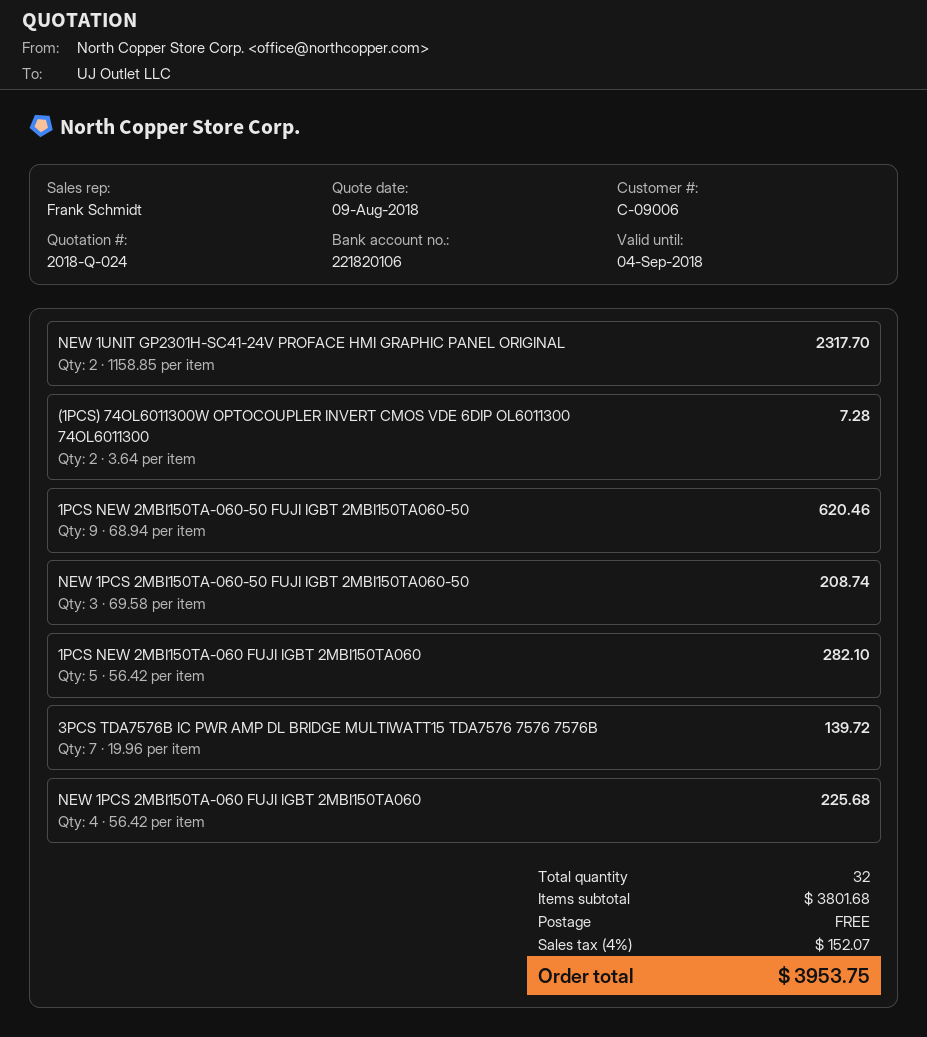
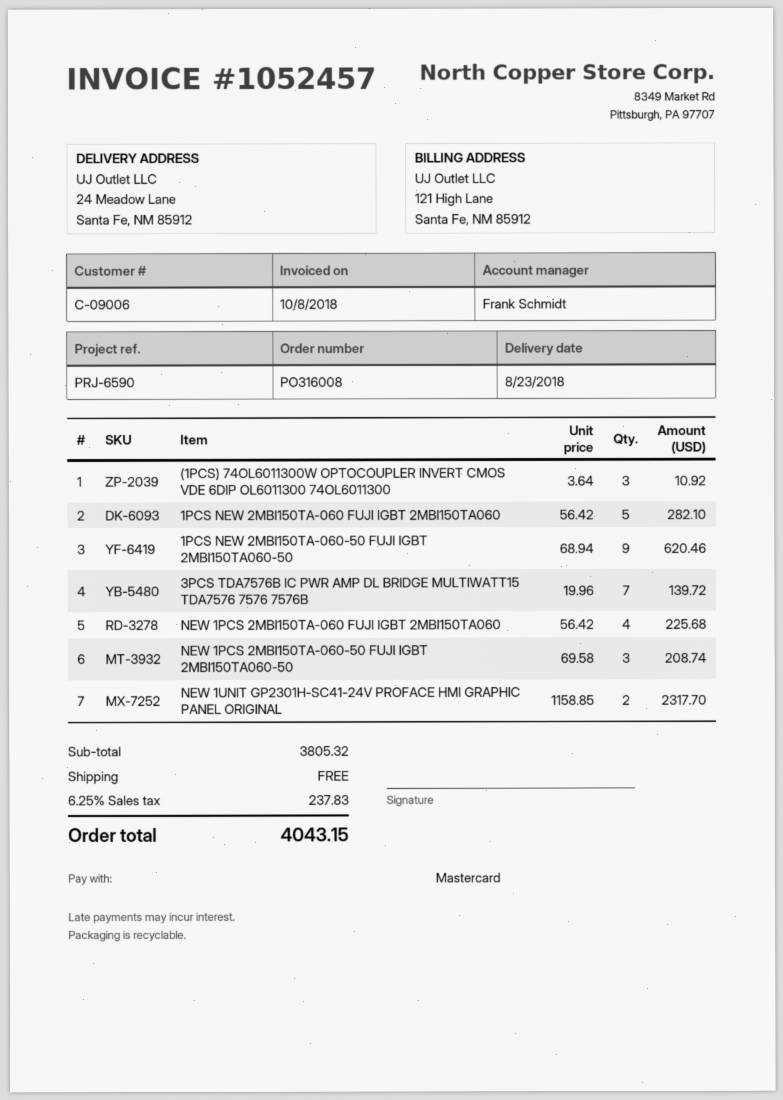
(1PCS) 74OL6011300W OPTOCOUPLER INVERT CMOS VDE 6DIP OL6011300 74OL6011300: 2 x 3.64 = 7.28 -> 3 x 3.64 = 10.92
subtotal: 3801.68 -> 3805.32
tax: 4% = 152.07 -> 6.25% = 237.83
total: 3953.75 -> 4043.15

